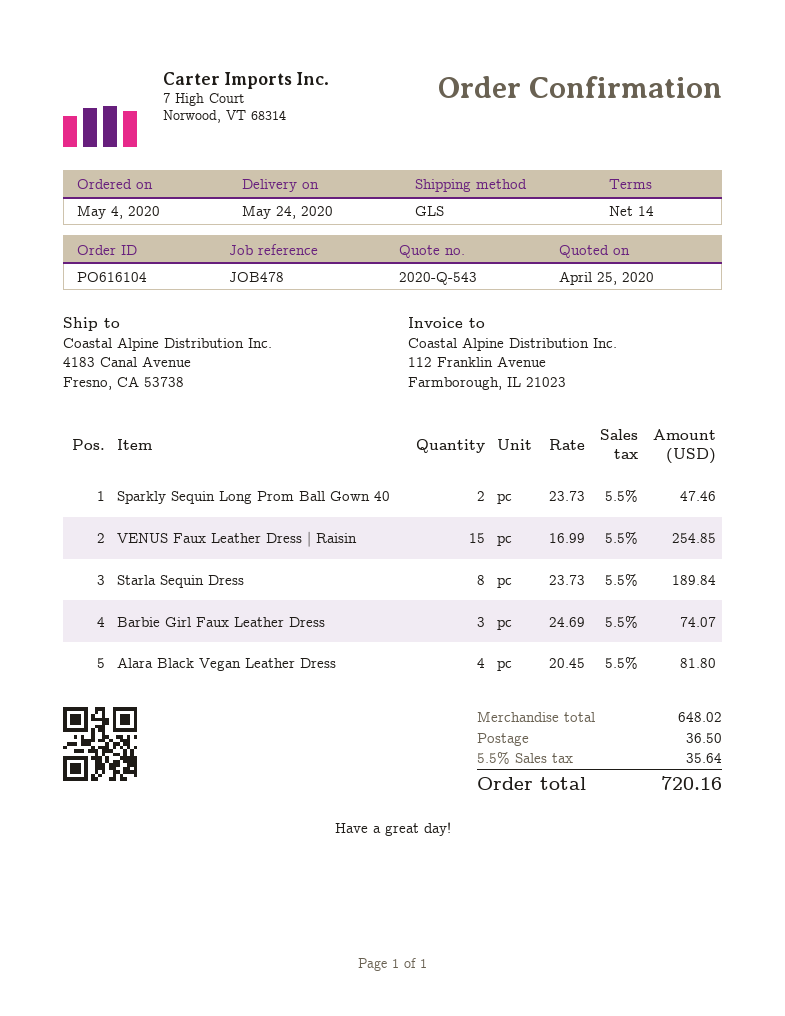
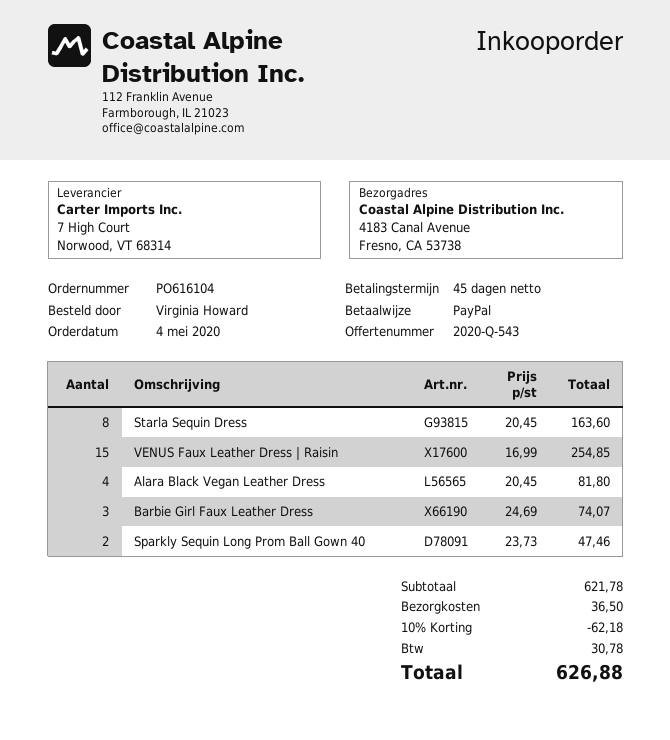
payment terms: 14 days -> 45 days
Starla Sequin Dress: 8 x 23.73 = 189.84 -> 8 x 20.45 = 163.60
subtotal: 648.02 -> 621.78
discount: none -> 10% = 62.18
tax: 35.64 -> 30.78
total: 720.16 -> 626.88

